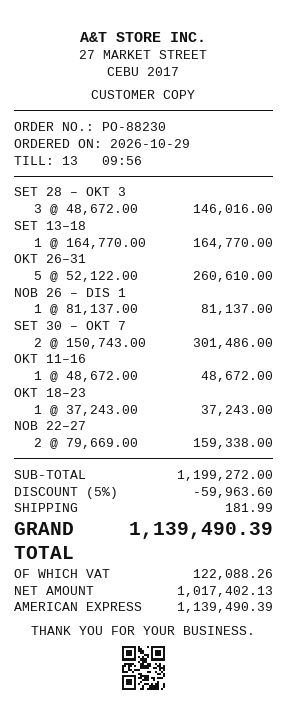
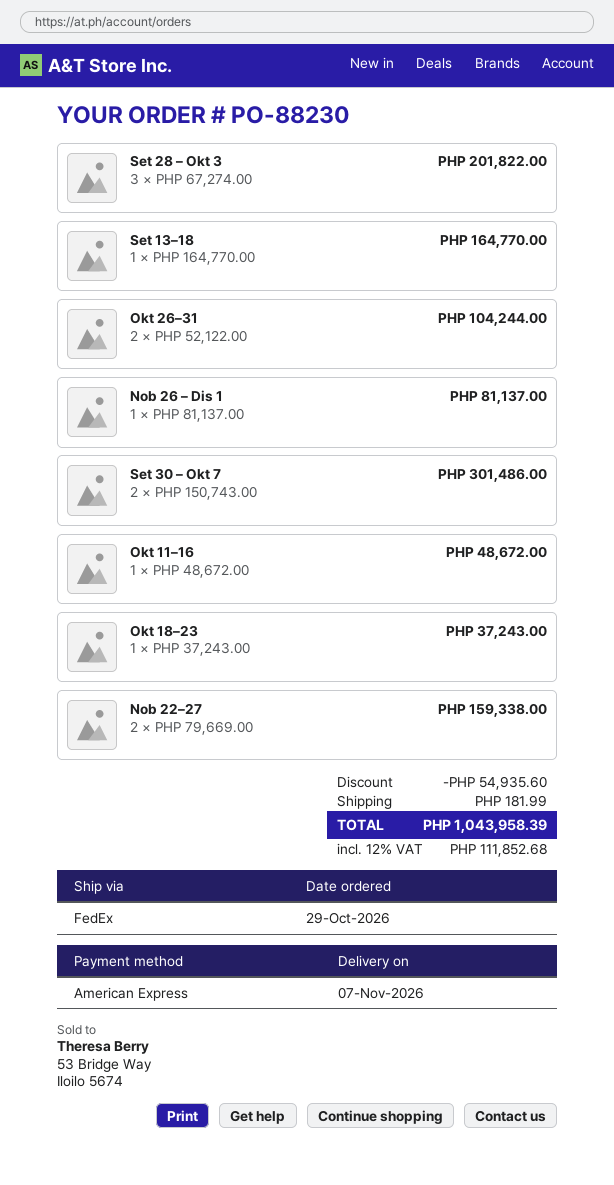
SET 28 – OKT 3: 3 x 48672.00 = 146016.00 -> 3 x 67274.00 = 201822.00
OKT 26–31: 5 x 52122.00 = 260610.00 -> 2 x 52122.00 = 104244.00
discount: 59963.60 -> 54935.60
tax: 122088.26 -> 111852.68
total: 1139490.39 -> 1043958.39

